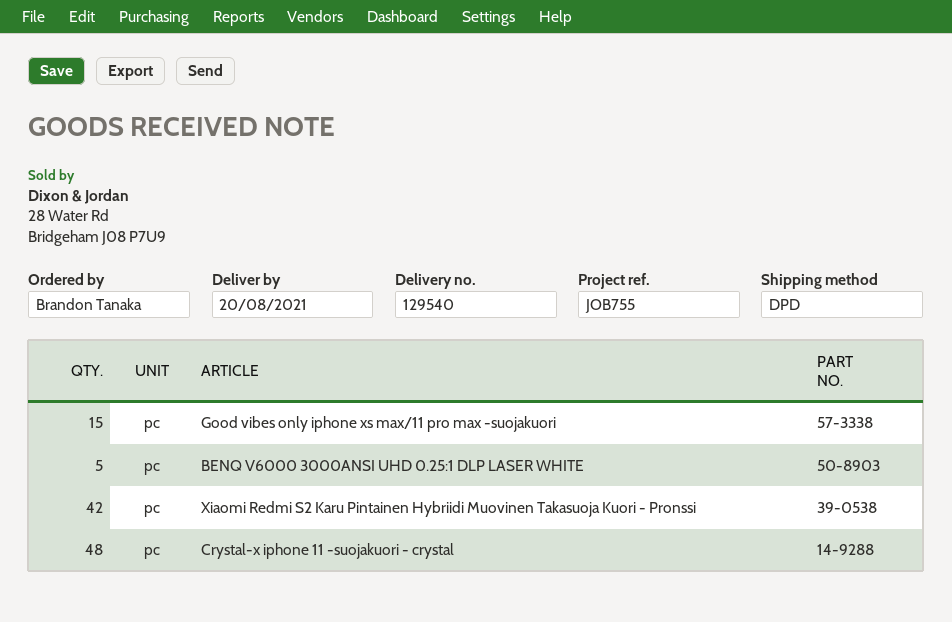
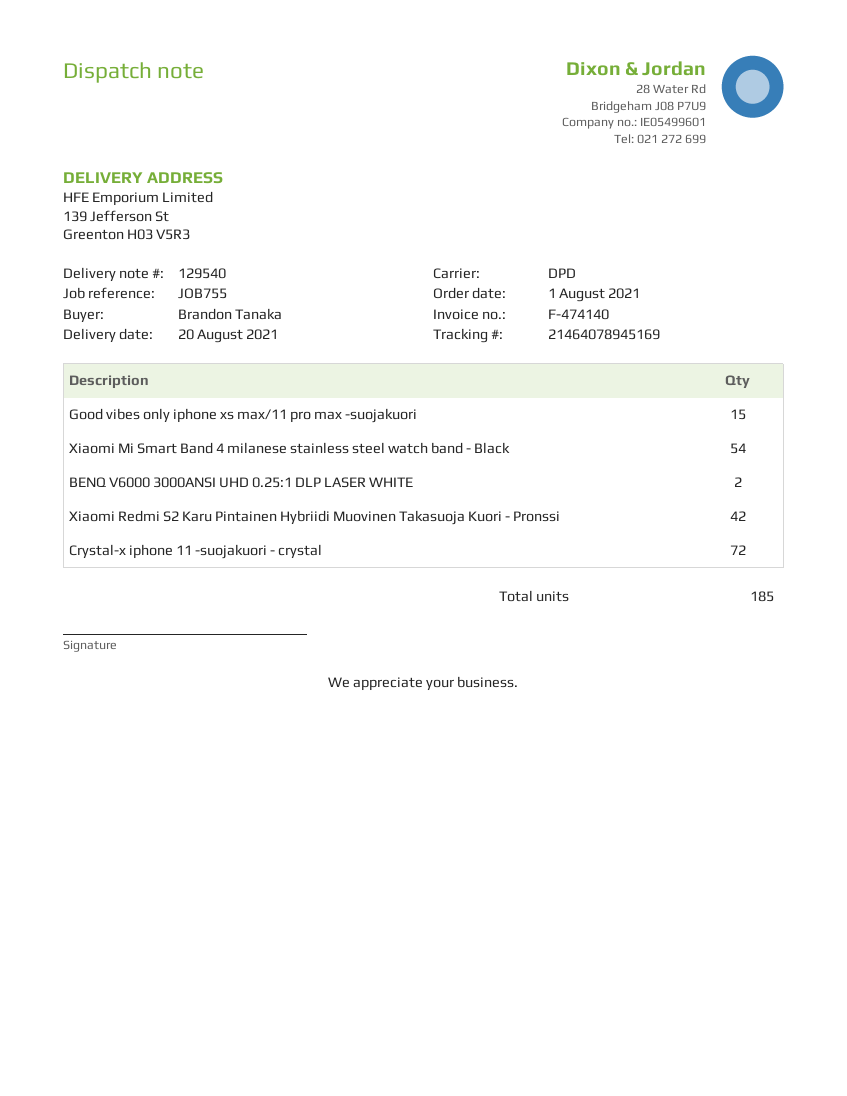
BENQ V6000 3000ANSI UHD 0.25:1 DLP LASER WHITE: 5 -> 2
Crystal-x iphone 11 -suojakuori - crystal: 48 -> 72
Xiaomi Mi Smart Band 4 milanese stainless steel watch band - Black: none -> 54

